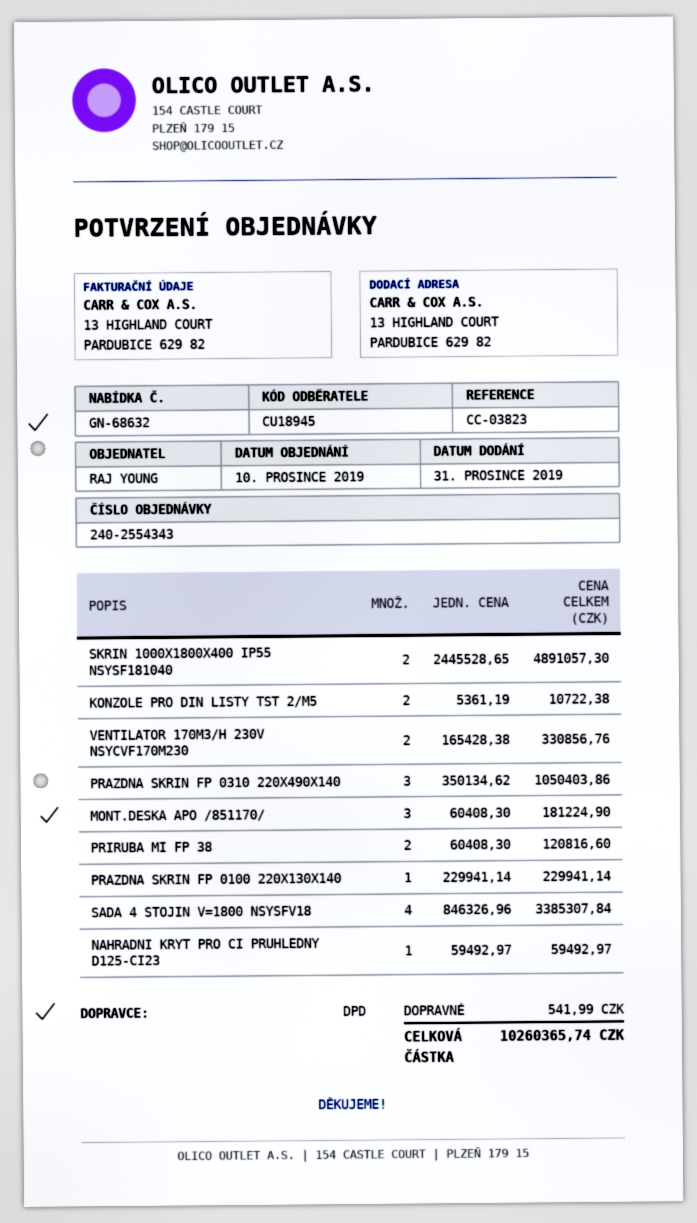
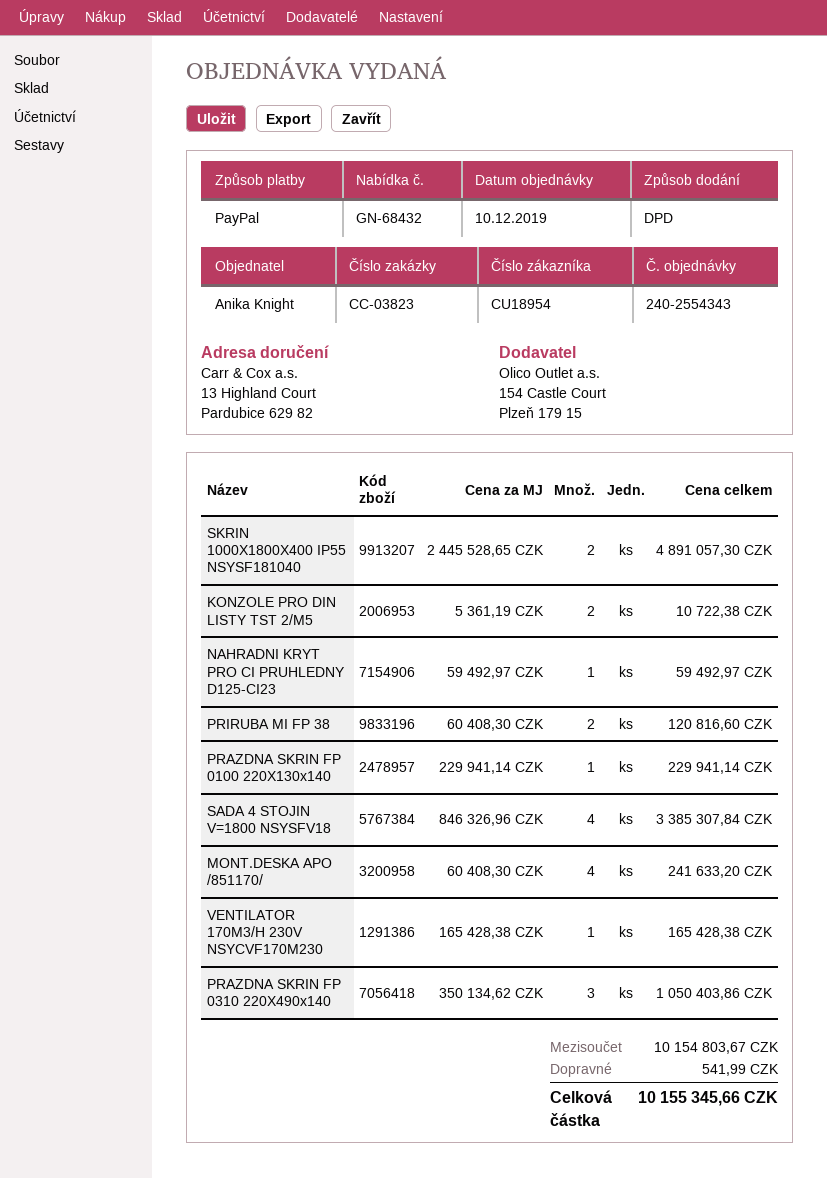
quote number: GN-68632 -> GN-68432
customer number: CU18945 -> CU18954
ordered by: RAJ YOUNG -> Anika Knight
VENTILATOR 170M3/H 230V NSYCVF170M230: 2 x 165428.38 = 330856.76 -> 1 x 165428.38 = 165428.38
MONT.DESKA APO /851170/: 3 x 60408.30 = 181224.90 -> 4 x 60408.30 = 241633.20
total: 10260365.74 -> 10155345.66

